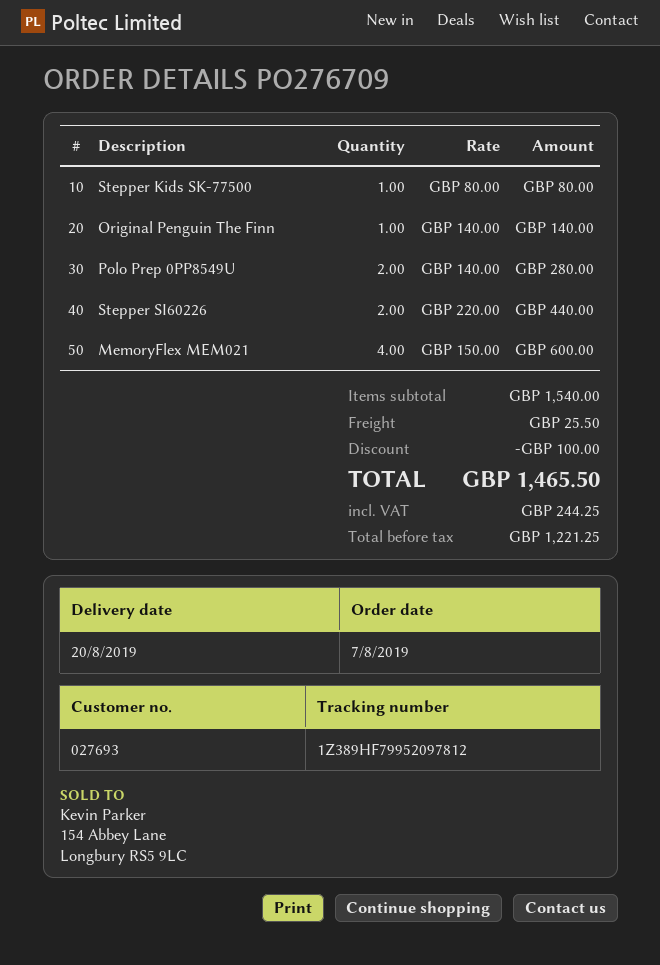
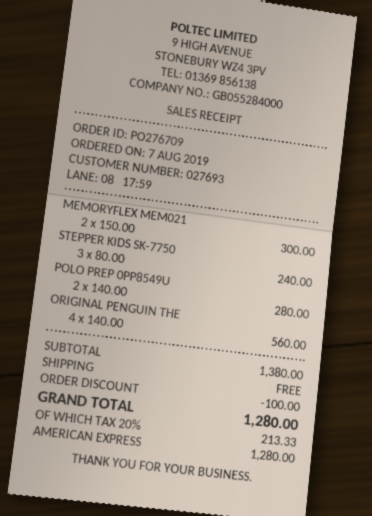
Stepper Kids SK-77500: 1 x 80.00 = 80.00 -> 3 x 80.00 = 240.00
Original Penguin The Finn: 1 x 140.00 = 140.00 -> 4 x 140.00 = 560.00
Stepper SI60226: 2 x 220.00 = 440.00 -> none
MemoryFlex MEM021: 4 x 150.00 = 600.00 -> 2 x 150.00 = 300.00
subtotal: 1540.00 -> 1380.00
shipping: 25.50 -> 0.00
tax: 244.25 -> 213.33
total: 1465.50 -> 1280.00

